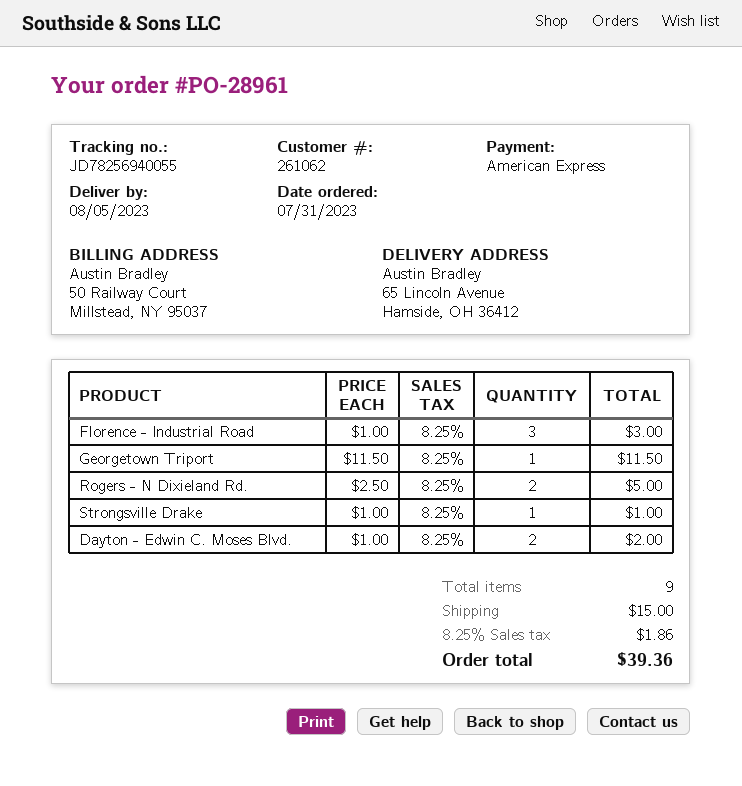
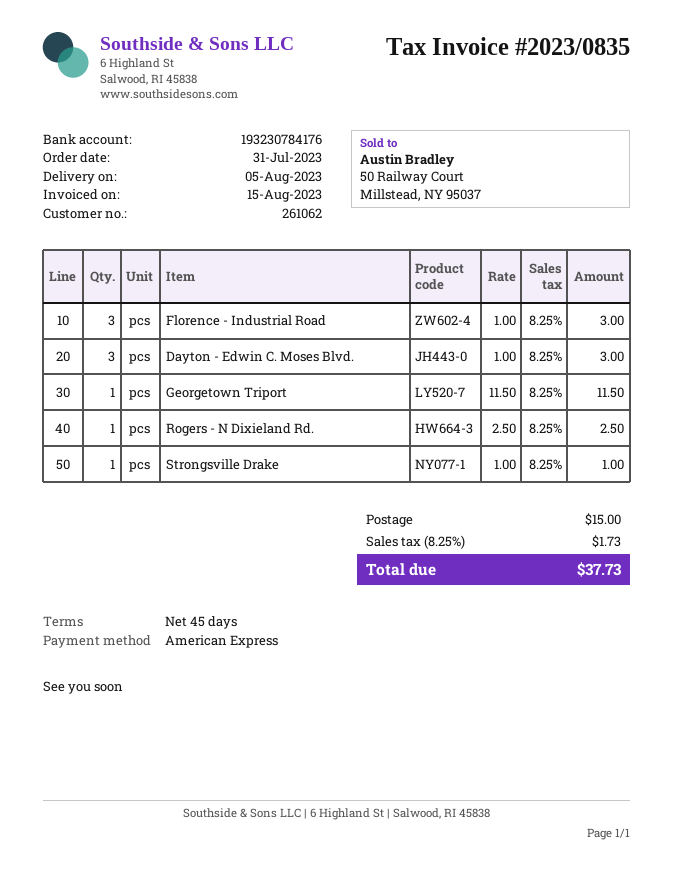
Rogers - N Dixieland Rd.: 2 x 2.50 = 5.00 -> 1 x 2.50 = 2.50
Dayton - Edwin C. Moses Blvd.: 2 x 1.00 = 2.00 -> 3 x 1.00 = 3.00
tax: 8.25% = 1.86 -> 8.25% = 1.73
total: 39.36 -> 37.73

